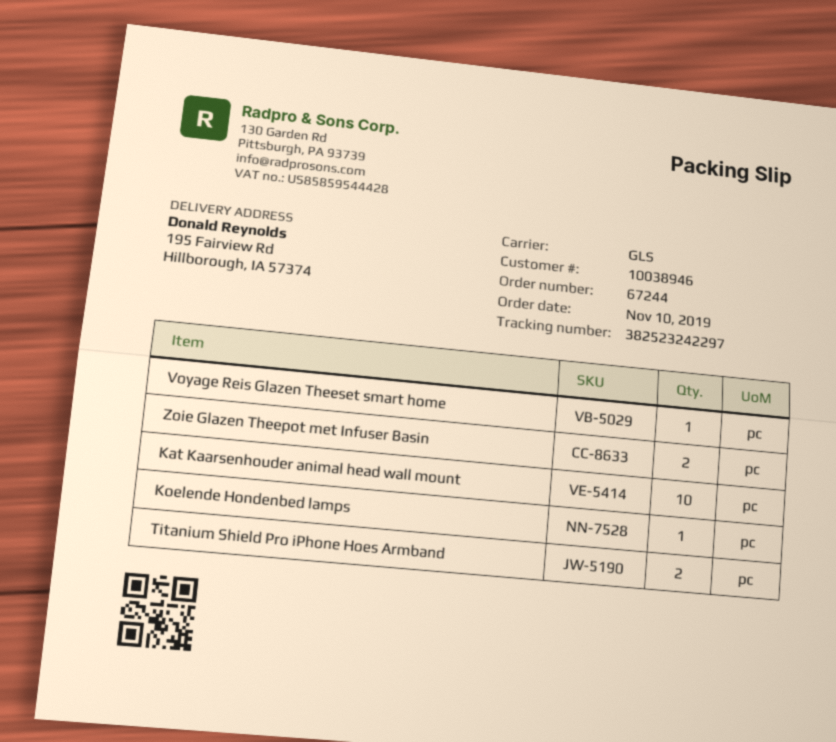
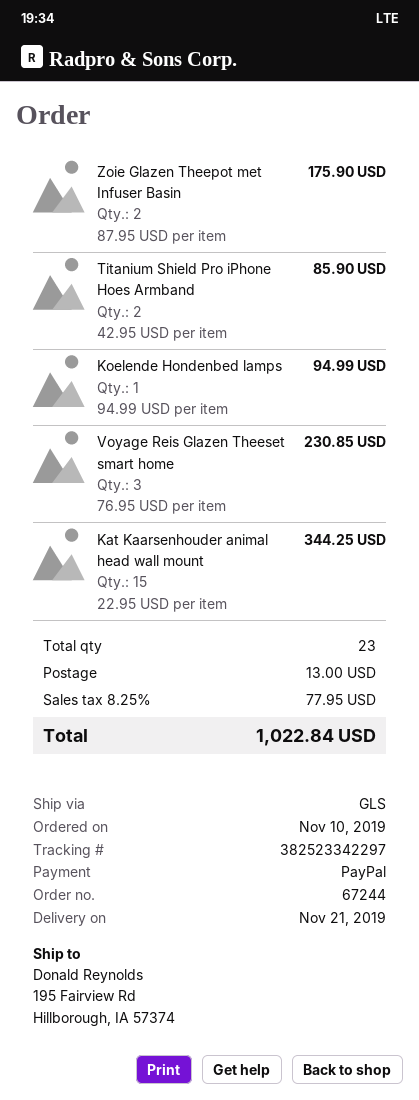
tracking number: 382523242297 -> 382523342297
Voyage Reis Glazen Theeset smart home: 1 -> 3
Kat Kaarsenhouder animal head wall mount: 10 -> 15

